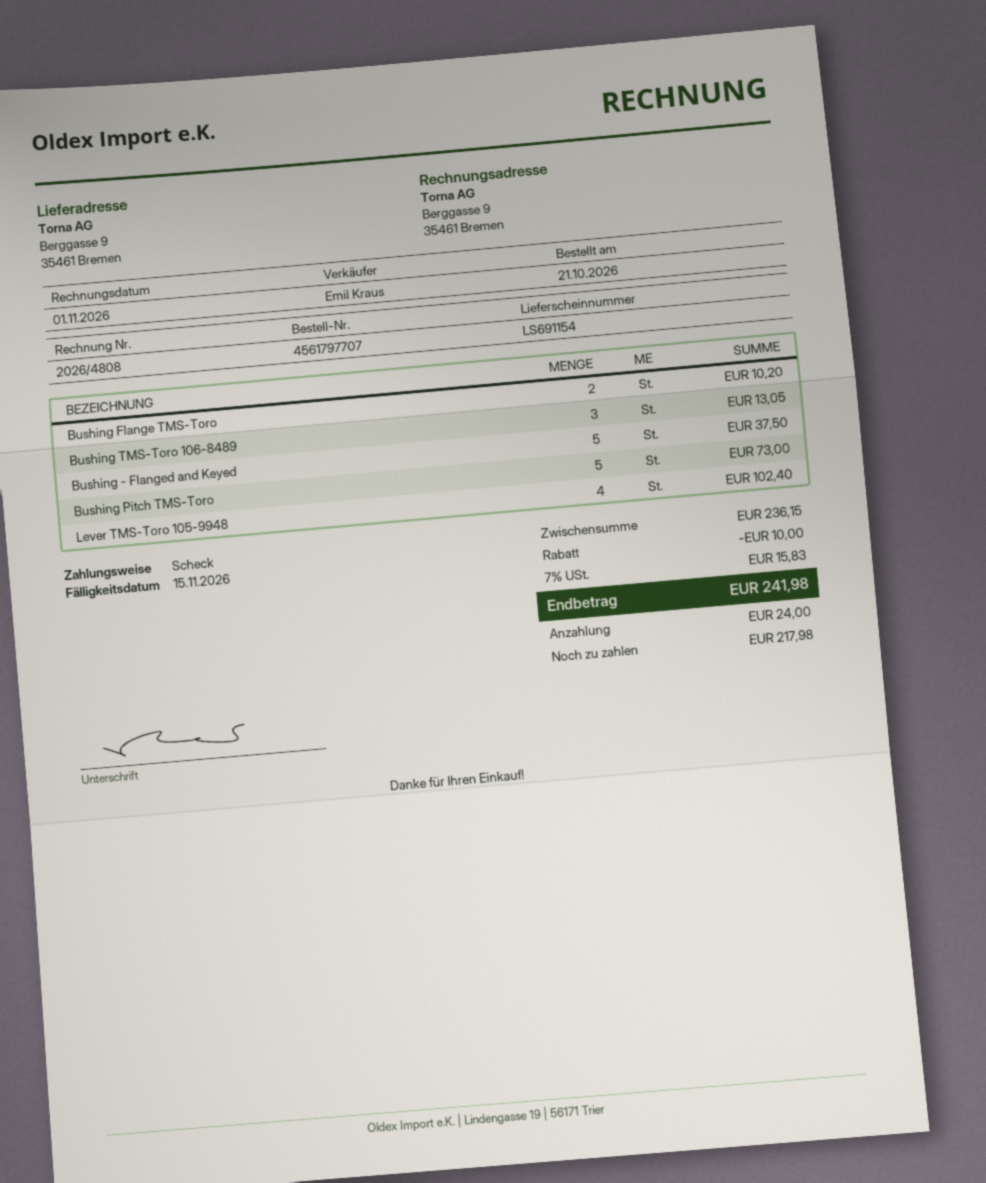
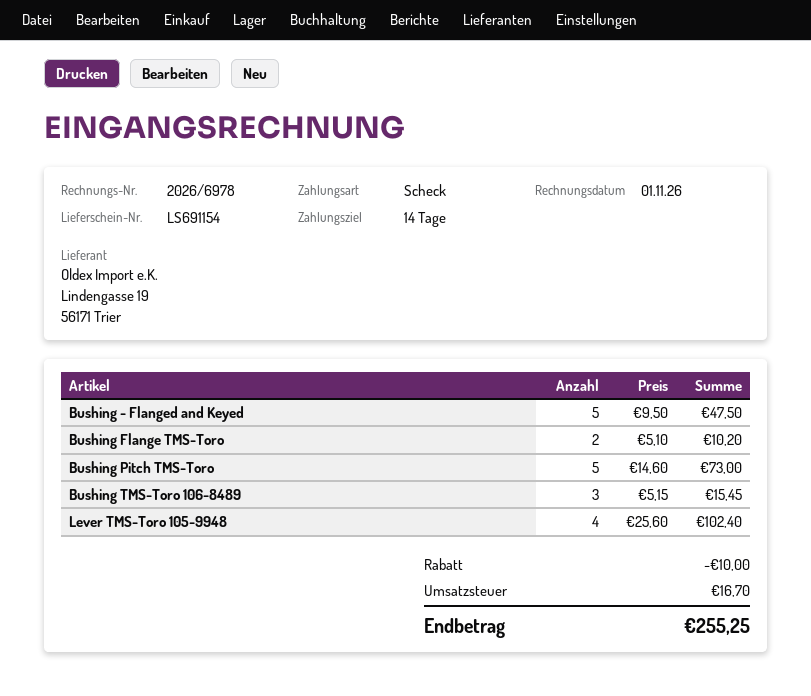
invoice number: 2026/4808 -> 2026/6978
Bushing TMS-Toro 106-8489: 3 for 13.05 -> 3 for 15.45
Bushing - Flanged and Keyed: 5 for 37.50 -> 5 for 47.50
tax: 15.83 -> 16.70
total: 241.98 -> 255.25

